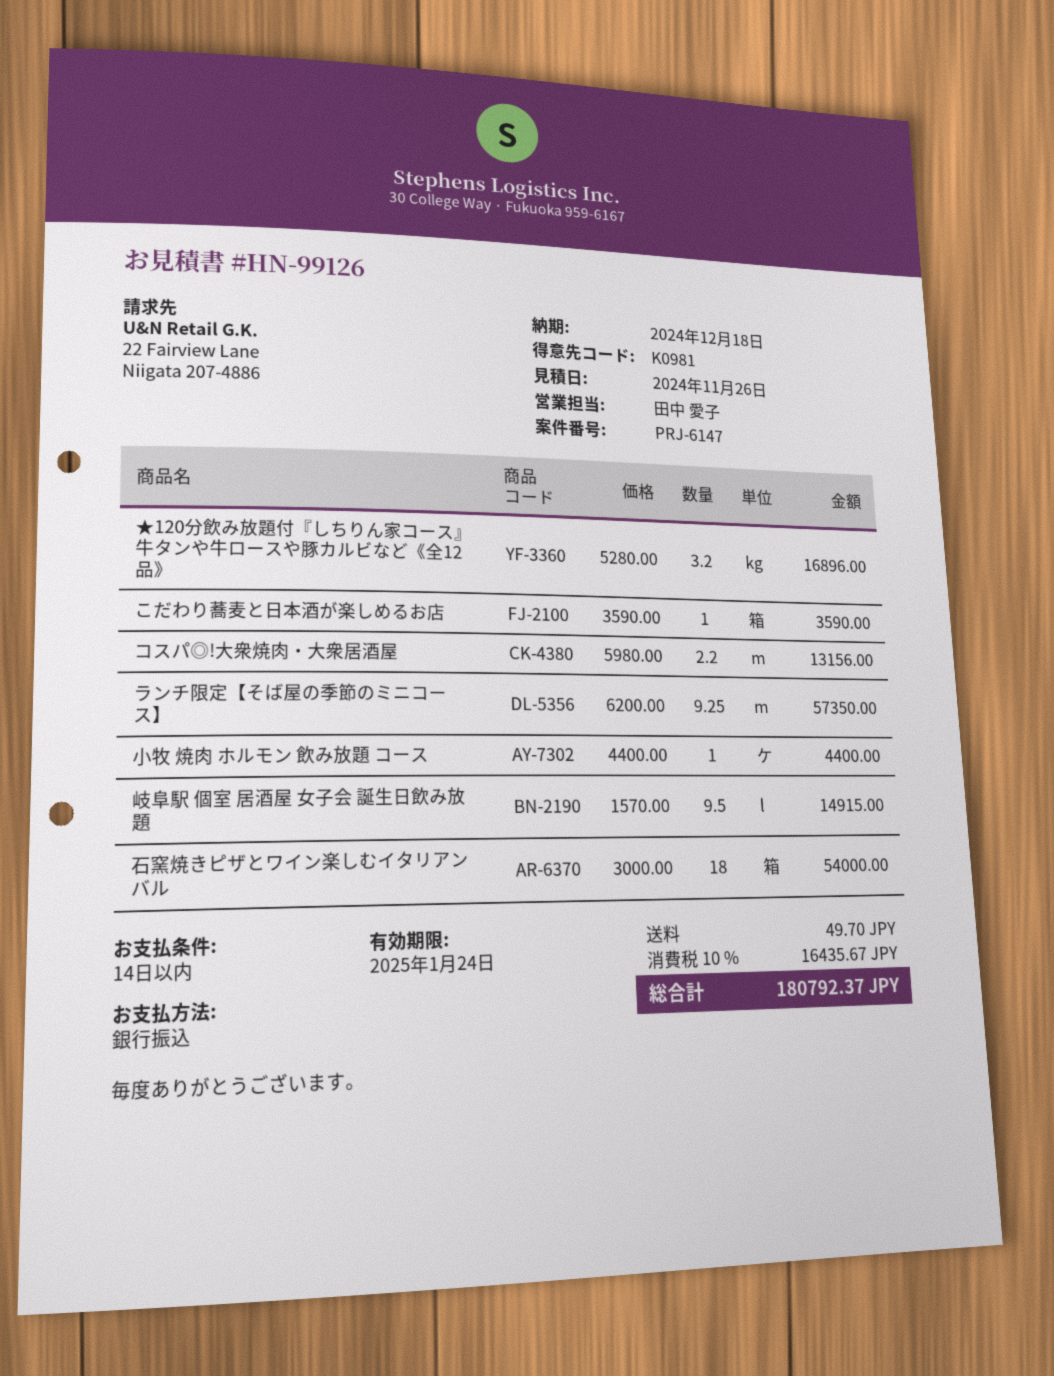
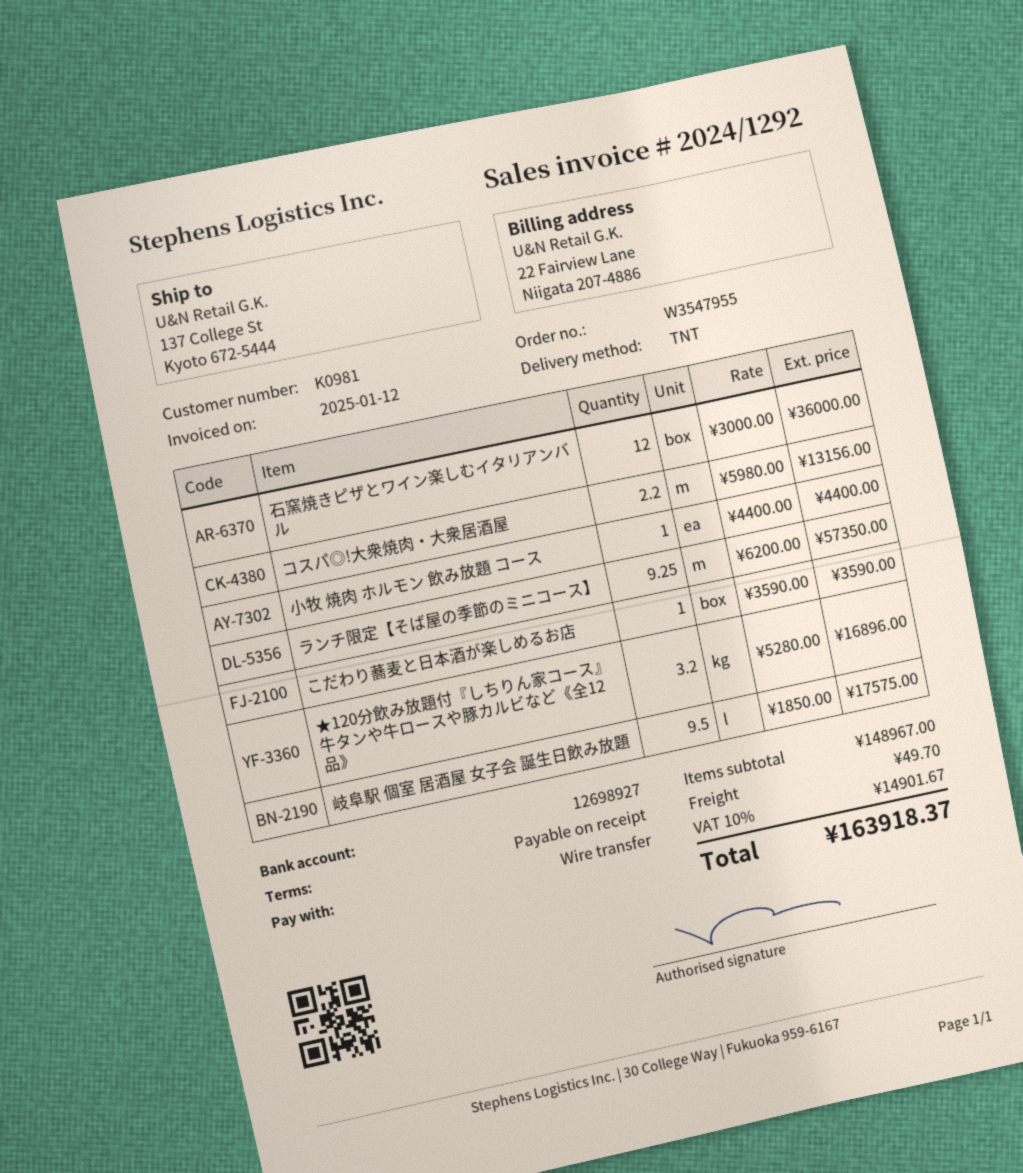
payment terms: 14 days -> on receipt
岐阜駅 個室 居酒屋 女子会 誕生日飲み放題: 9.5 x 1570.00 = 14915.00 -> 9.5 x 1850.00 = 17575.00
石窯焼きピザとワイン楽しむイタリアンバル: 18 x 3000.00 = 54000.00 -> 12 x 3000.00 = 36000.00
tax: 10% = 16435.67 -> 10% = 14901.67
total: 180792.37 -> 163918.37

